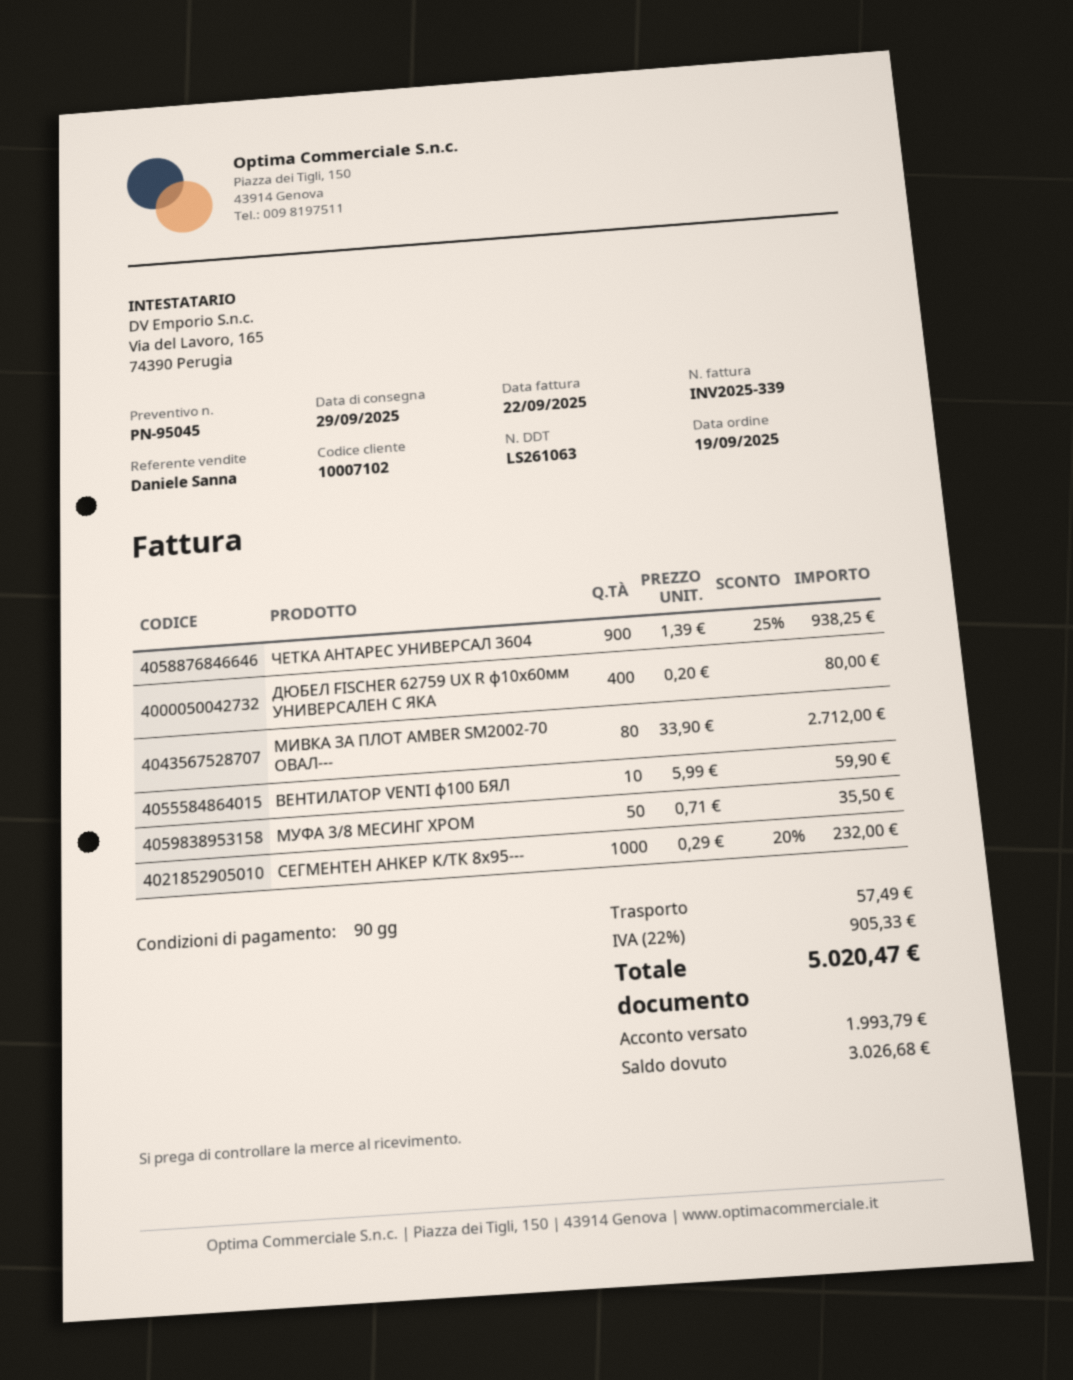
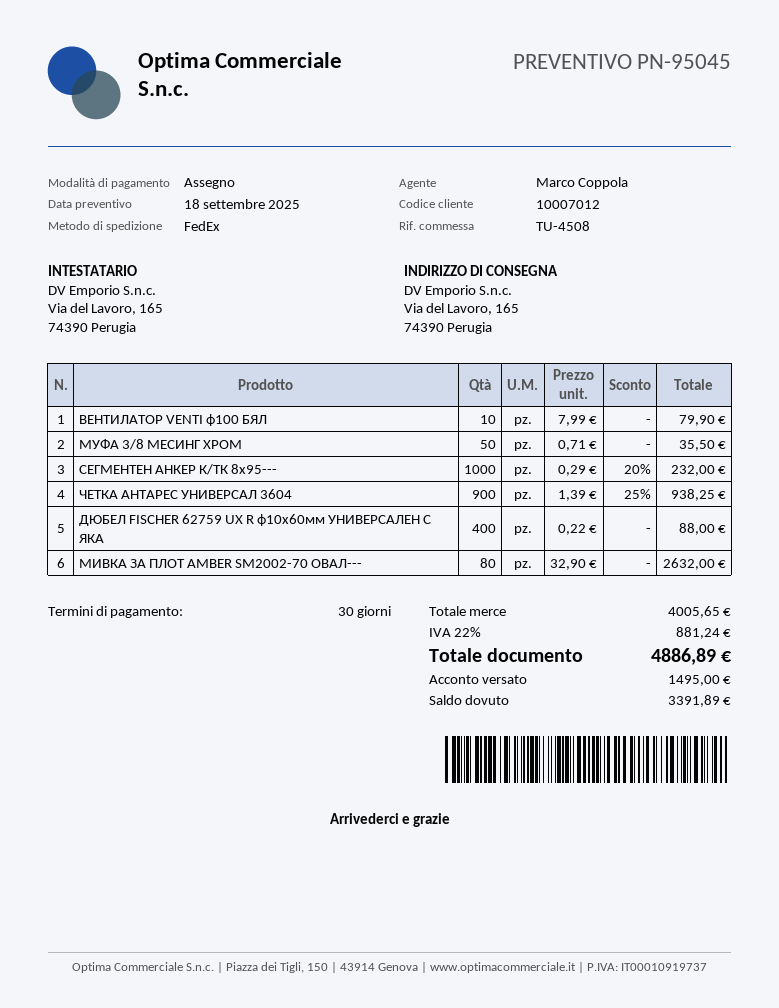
payment terms: 90 days -> 30 days
customer number: 10007102 -> 10007012
sales rep: Daniele Sanna -> Marco Coppola
ДЮБЕЛ FISCHER 62759 UX R ф10х60мм УНИВЕРСАЛЕН С ЯКА: 400 x 0.20 = 80.00 -> 400 x 0.22 = 88.00
МИВКА ЗА ПЛОТ AMBER SM2002-70 ОВАЛ---: 80 x 33.90 = 2712.00 -> 80 x 32.90 = 2632.00
ВЕНТИЛАТОР VENTI ф100 БЯЛ: 10 x 5.99 = 59.90 -> 10 x 7.99 = 79.90
shipping: 57.49 -> none
tax: 22% = 905.33 -> 22% = 881.24
total: 5020.47 -> 4886.89
deposit: 1993.79 -> 1495.00
balance: 3026.68 -> 3391.89

